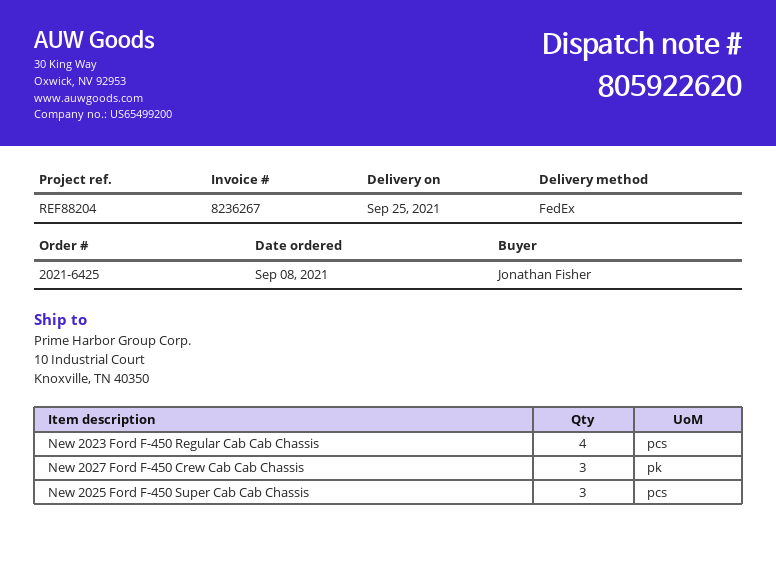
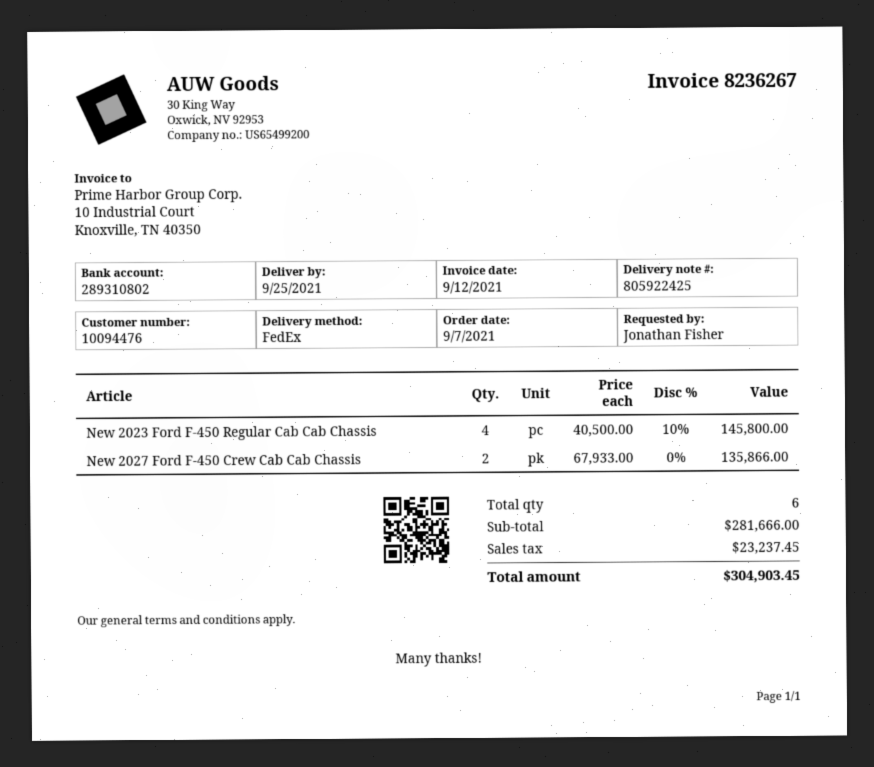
order date: 2021-09-08 -> 2021-09-07
delivery note number: 805922620 -> 805922425
New 2027 Ford F-450 Crew Cab Cab Chassis: 3 -> 2
New 2025 Ford F-450 Super Cab Cab Chassis: 3 -> none

